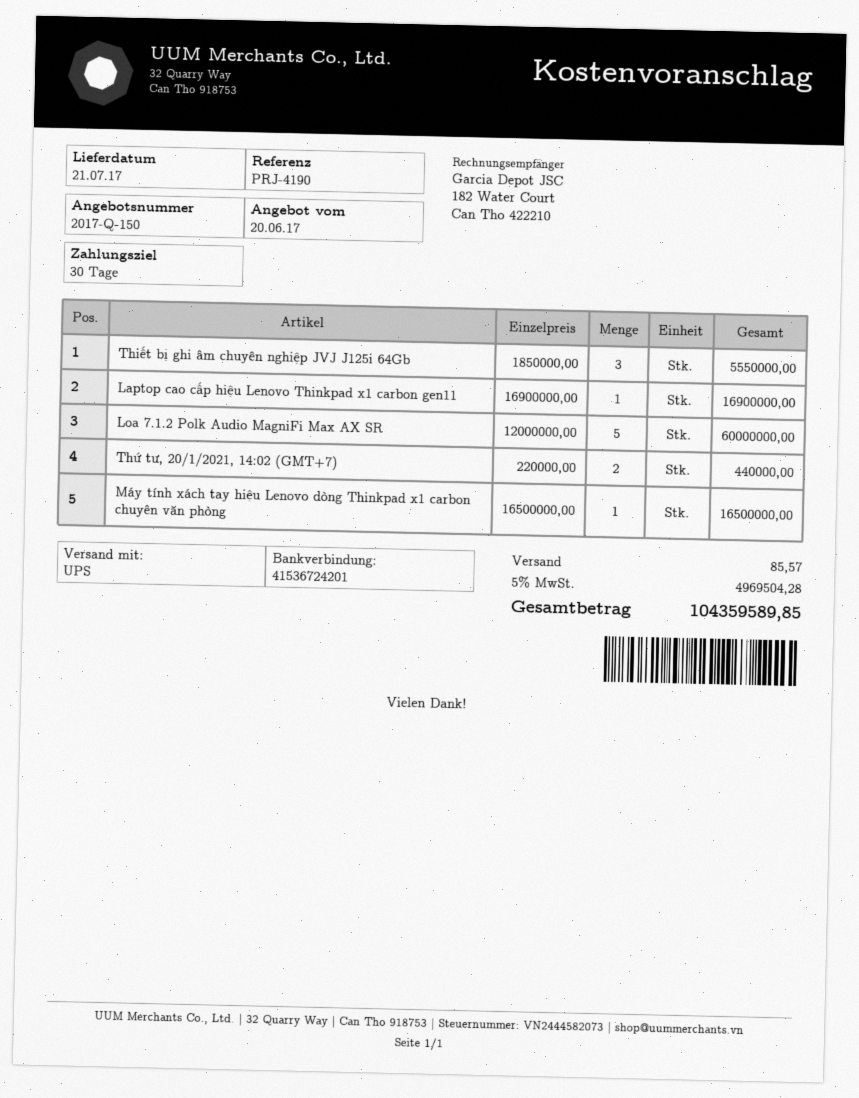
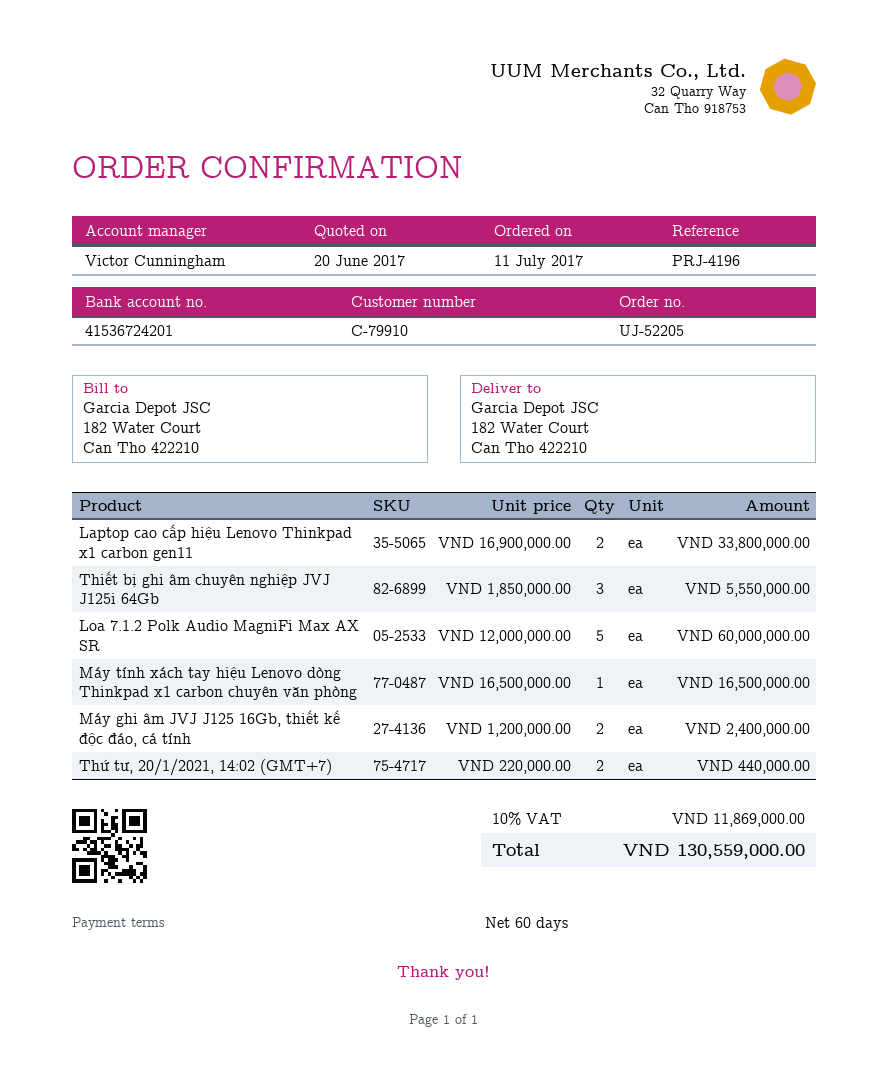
payment terms: 30 days -> 60 days
reference: PRJ-4190 -> PRJ-4196
Laptop cao cấp hiệu Lenovo Thinkpad x1 carbon gen11: 1 x 16900000.00 = 16900000.00 -> 2 x 16900000.00 = 33800000.00
Máy ghi âm JVJ J125 16Gb, thiết kế độc đáo, cá tính: none -> 2 x 1200000.00 = 2400000.00
shipping: 85.57 -> none
tax: 5% = 4969504.28 -> 10% = 11869000.00
total: 104359589.85 -> 130559000.00

